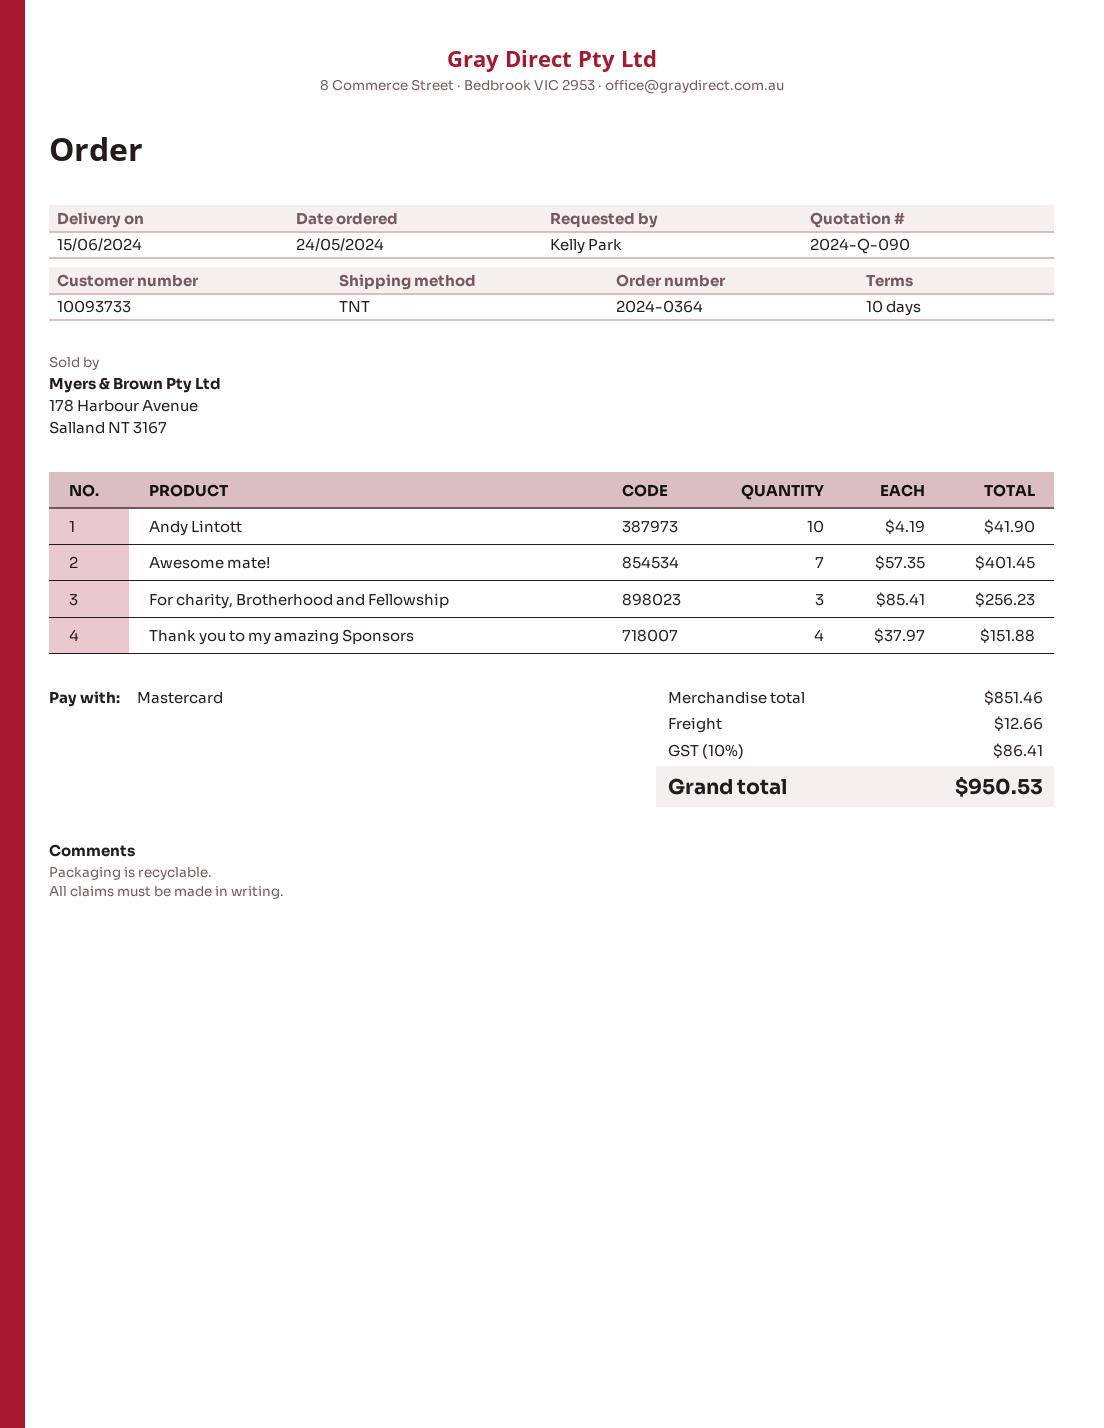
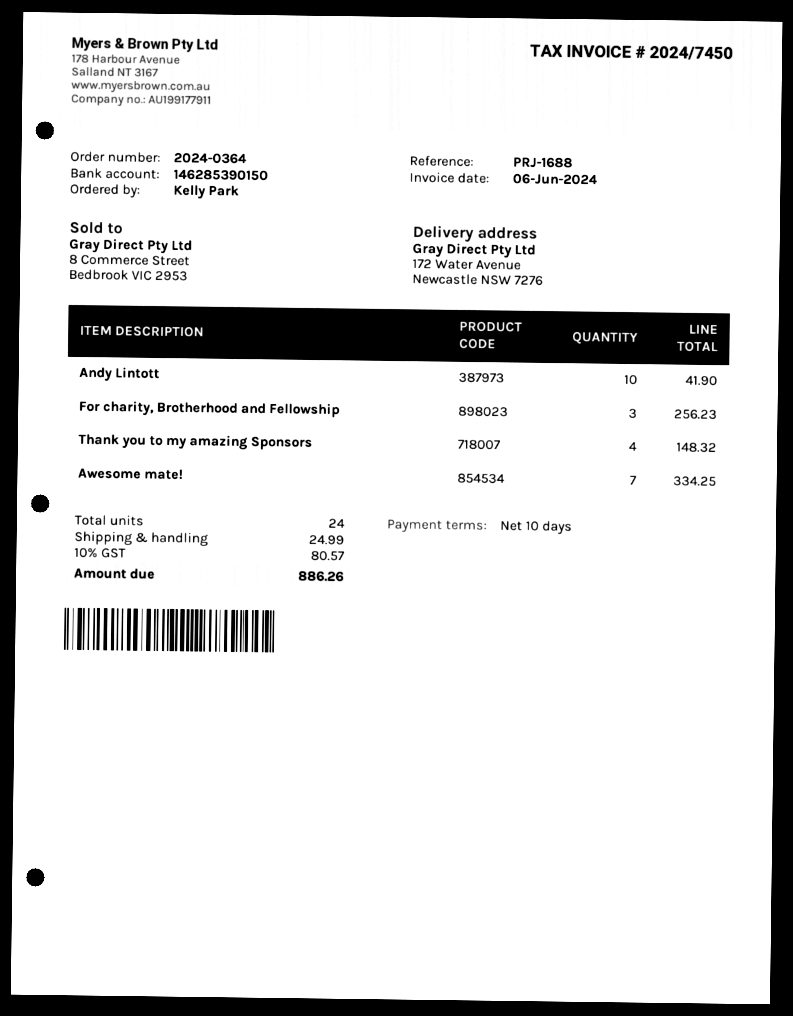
Awesome mate!: 7 for 401.45 -> 7 for 334.25
Thank you to my amazing Sponsors: 4 for 151.88 -> 4 for 148.32
shipping: 12.66 -> 24.99
tax: 10% = 86.41 -> 10% = 80.57
total: 950.53 -> 886.26

